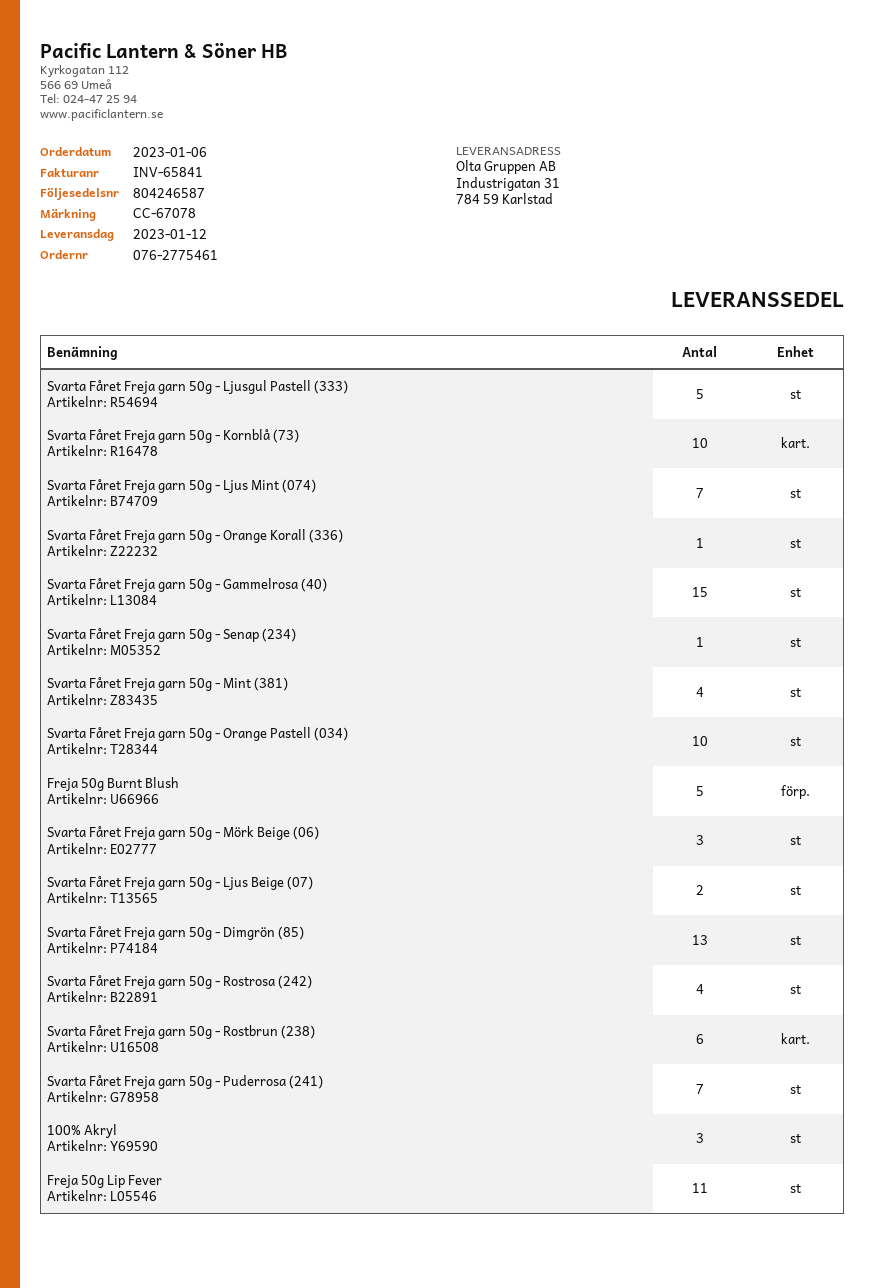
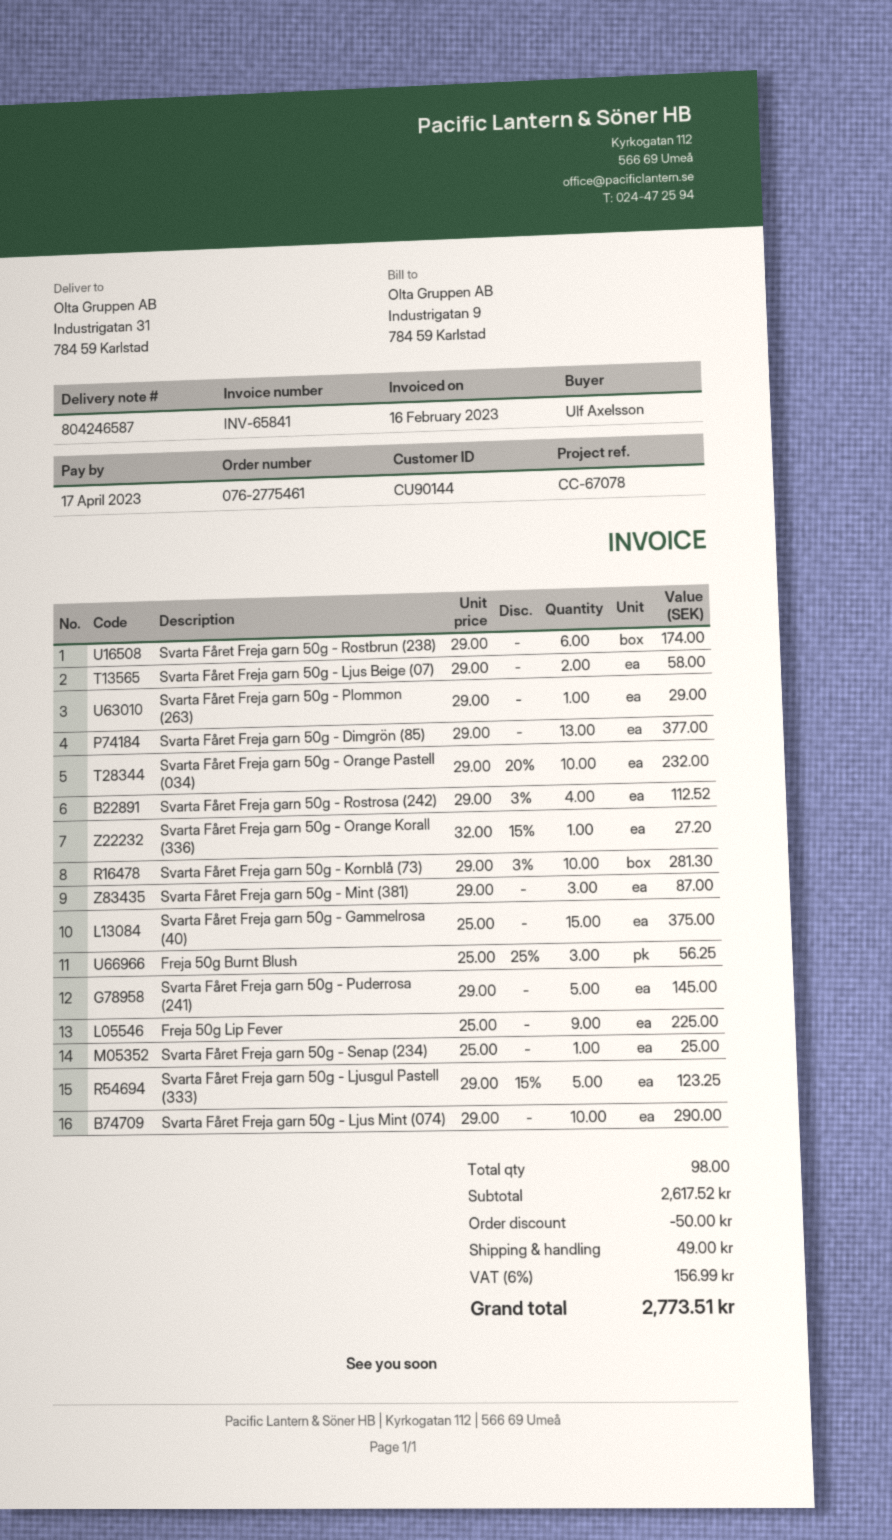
Svarta Fåret Freja garn 50g - Ljus Mint (074): 7 -> 10
Svarta Fåret Freja garn 50g - Mint (381): 4 -> 3
Freja 50g Burnt Blush: 5 -> 3
Svarta Fåret Freja garn 50g - Mörk Beige (06): 3 -> none
Svarta Fåret Freja garn 50g - Puderrosa (241): 7 -> 5
100% Akryl: 3 -> none
Freja 50g Lip Fever: 11 -> 9
Svarta Fåret Freja garn 50g - Plommon (263): none -> 1

